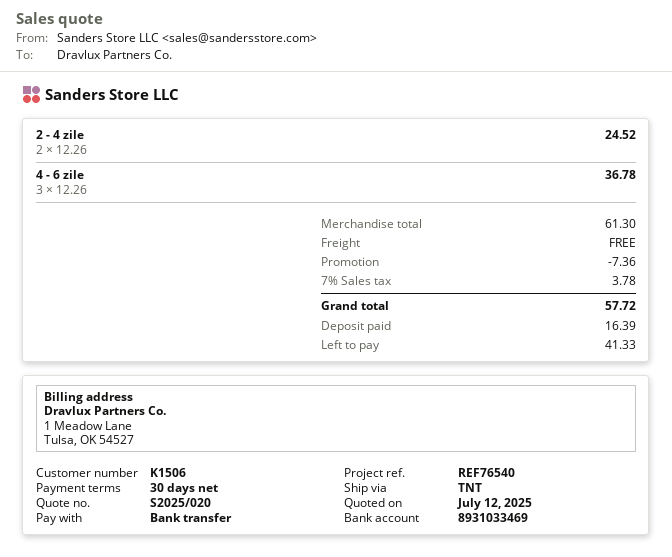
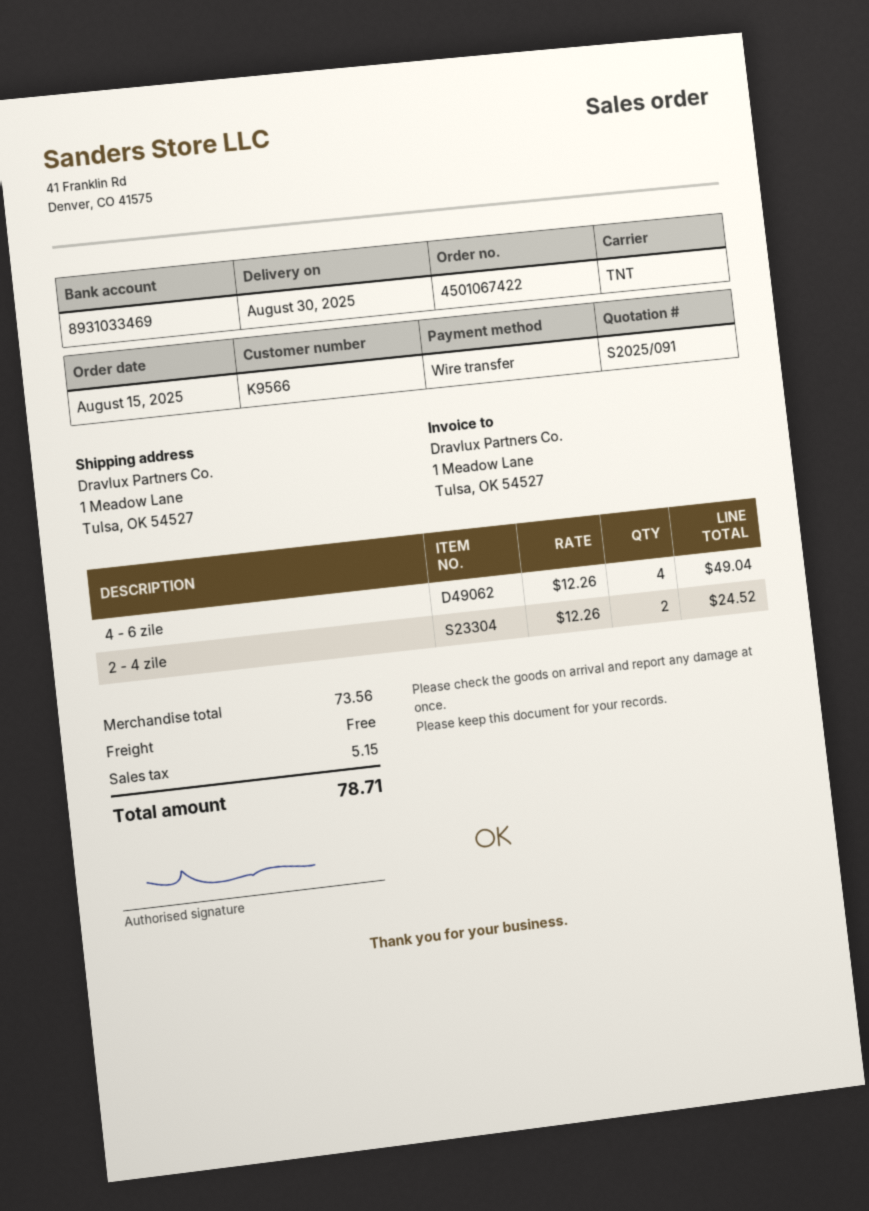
quote number: S2025/020 -> S2025/091
customer number: K1506 -> K9566
4 - 6 zile: 3 x 12.26 = 36.78 -> 4 x 12.26 = 49.04
subtotal: 61.30 -> 73.56
discount: 7.36 -> none
tax: 3.78 -> 5.15
total: 57.72 -> 78.71

